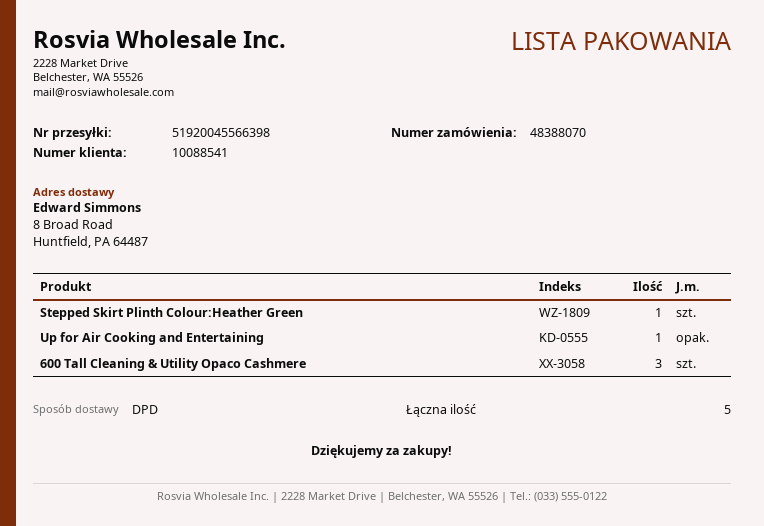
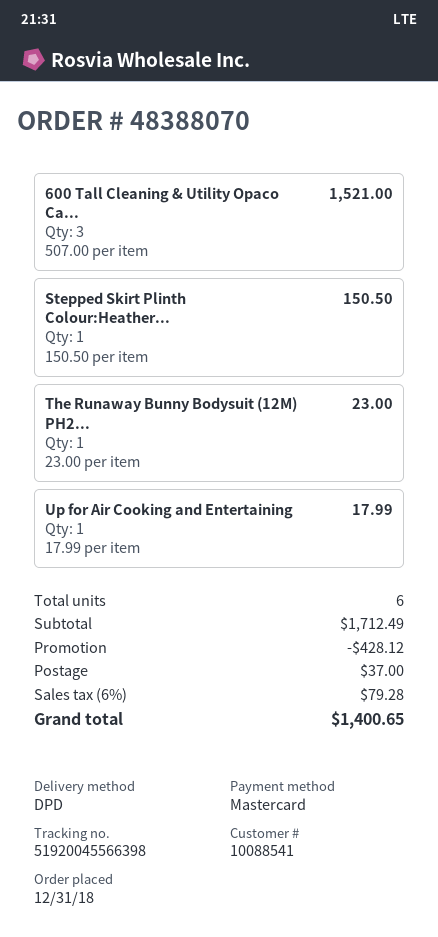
The Runaway Bunny Bodysuit (12M) PH2...: none -> 1
total quantity: 5 -> 6

